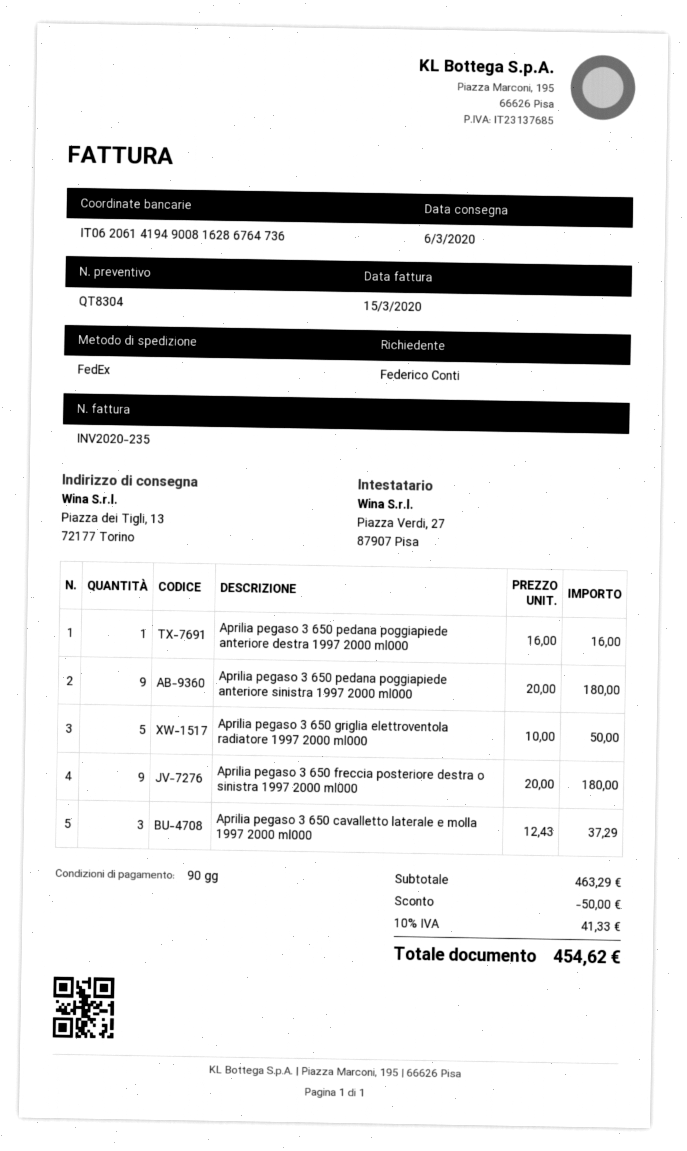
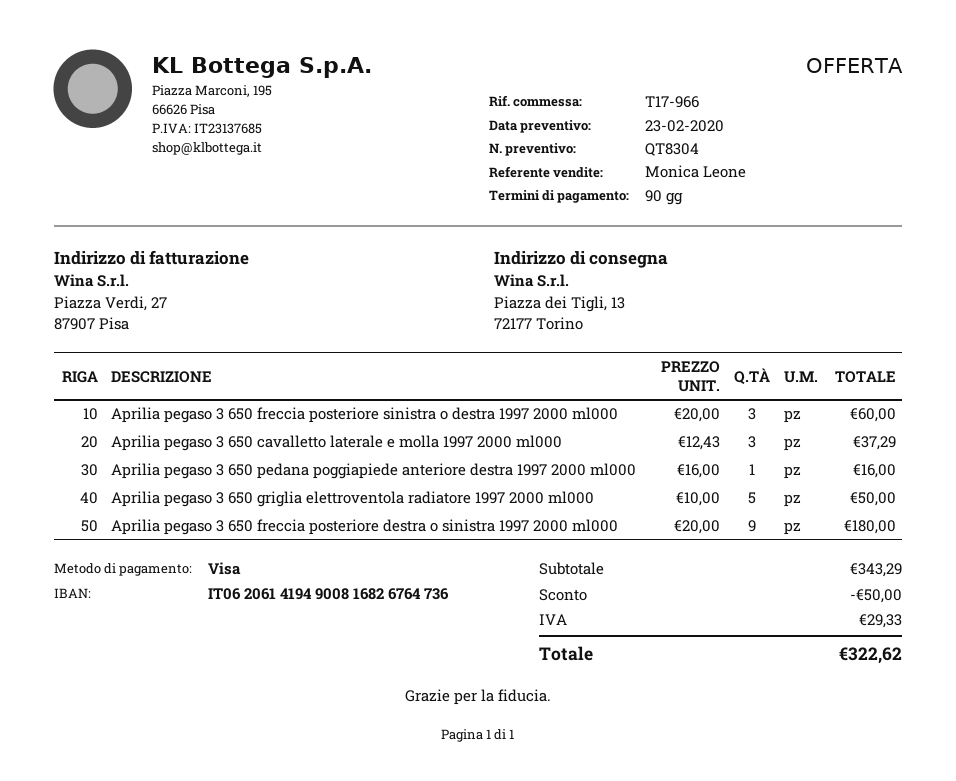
bank account: IT0620614194900816286764736 -> IT0620614194900816826764736
Aprilia pegaso 3 650 pedana poggiapiede anteriore sinistra 1997 2000 ml000: 9 x 20.00 = 180.00 -> none
Aprilia pegaso 3 650 freccia posteriore sinistra o destra 1997 2000 ml000: none -> 3 x 20.00 = 60.00
subtotal: 463.29 -> 343.29
tax: 41.33 -> 29.33
total: 454.62 -> 322.62

